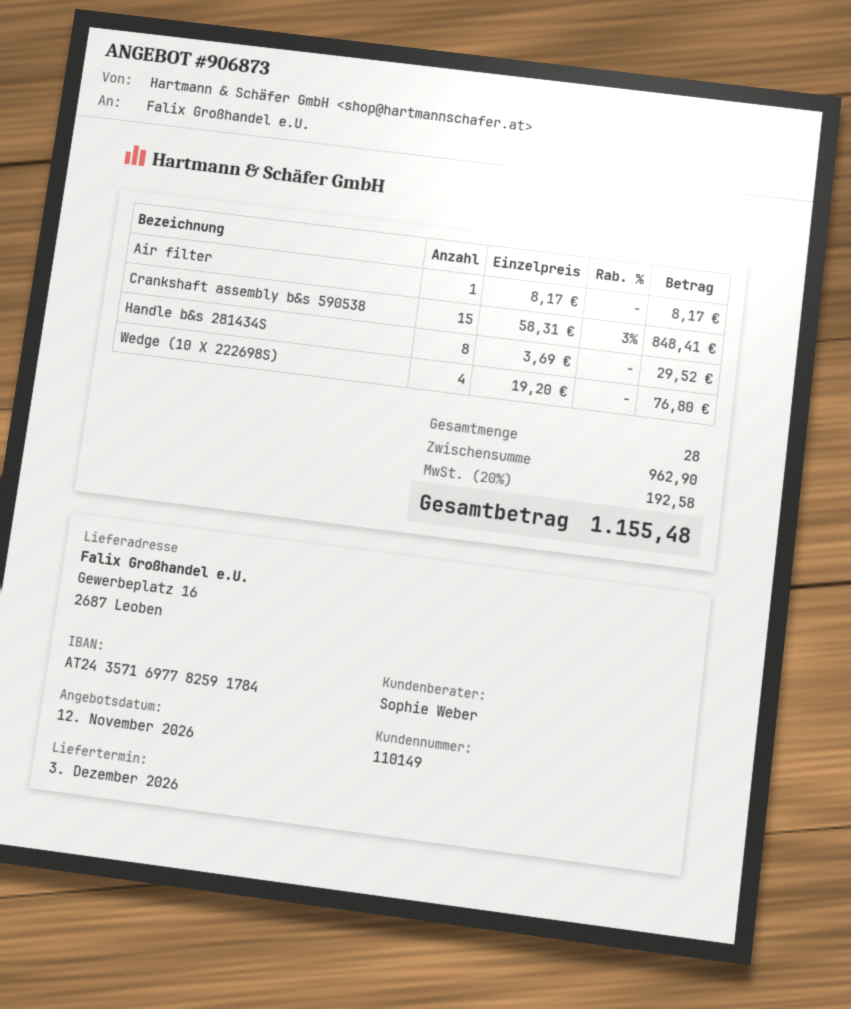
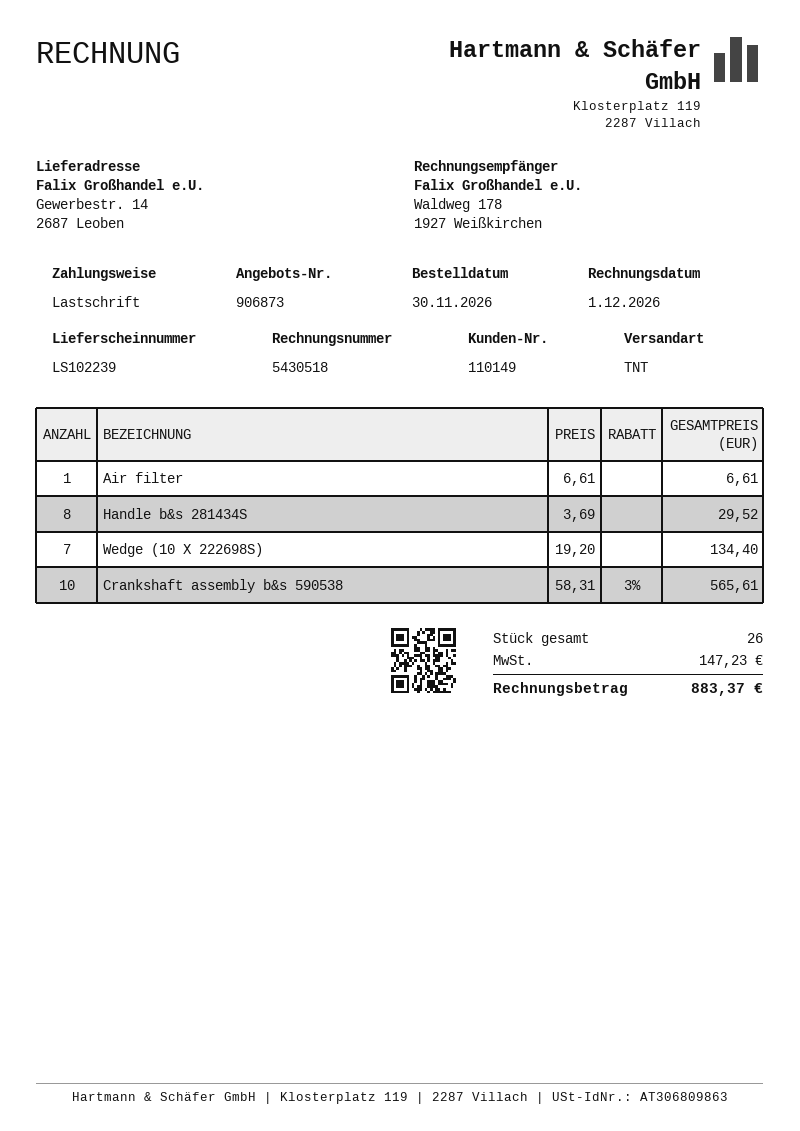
ship to: Gewerbeplatz 16, 2687 Leoben -> Gewerbestr. 14, 2687 Leoben
Air filter: 1 x 8.17 = 8.17 -> 1 x 6.61 = 6.61
Crankshaft assembly b&s 590538: 15 x 58.31 - 3% = 848.41 -> 10 x 58.31 - 3% = 565.61
Wedge (10 X 222698S): 4 x 19.20 = 76.80 -> 7 x 19.20 = 134.40
total quantity: 28 -> 26
tax: 192.58 -> 147.23
total: 1155.48 -> 883.37

